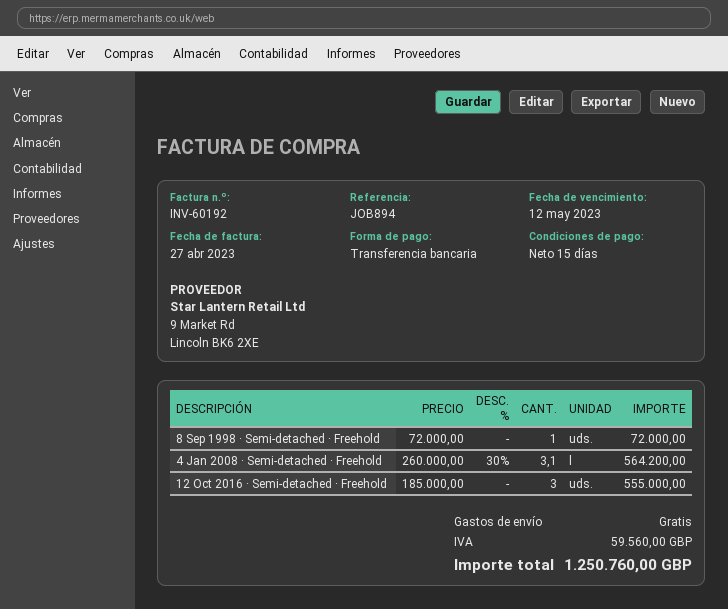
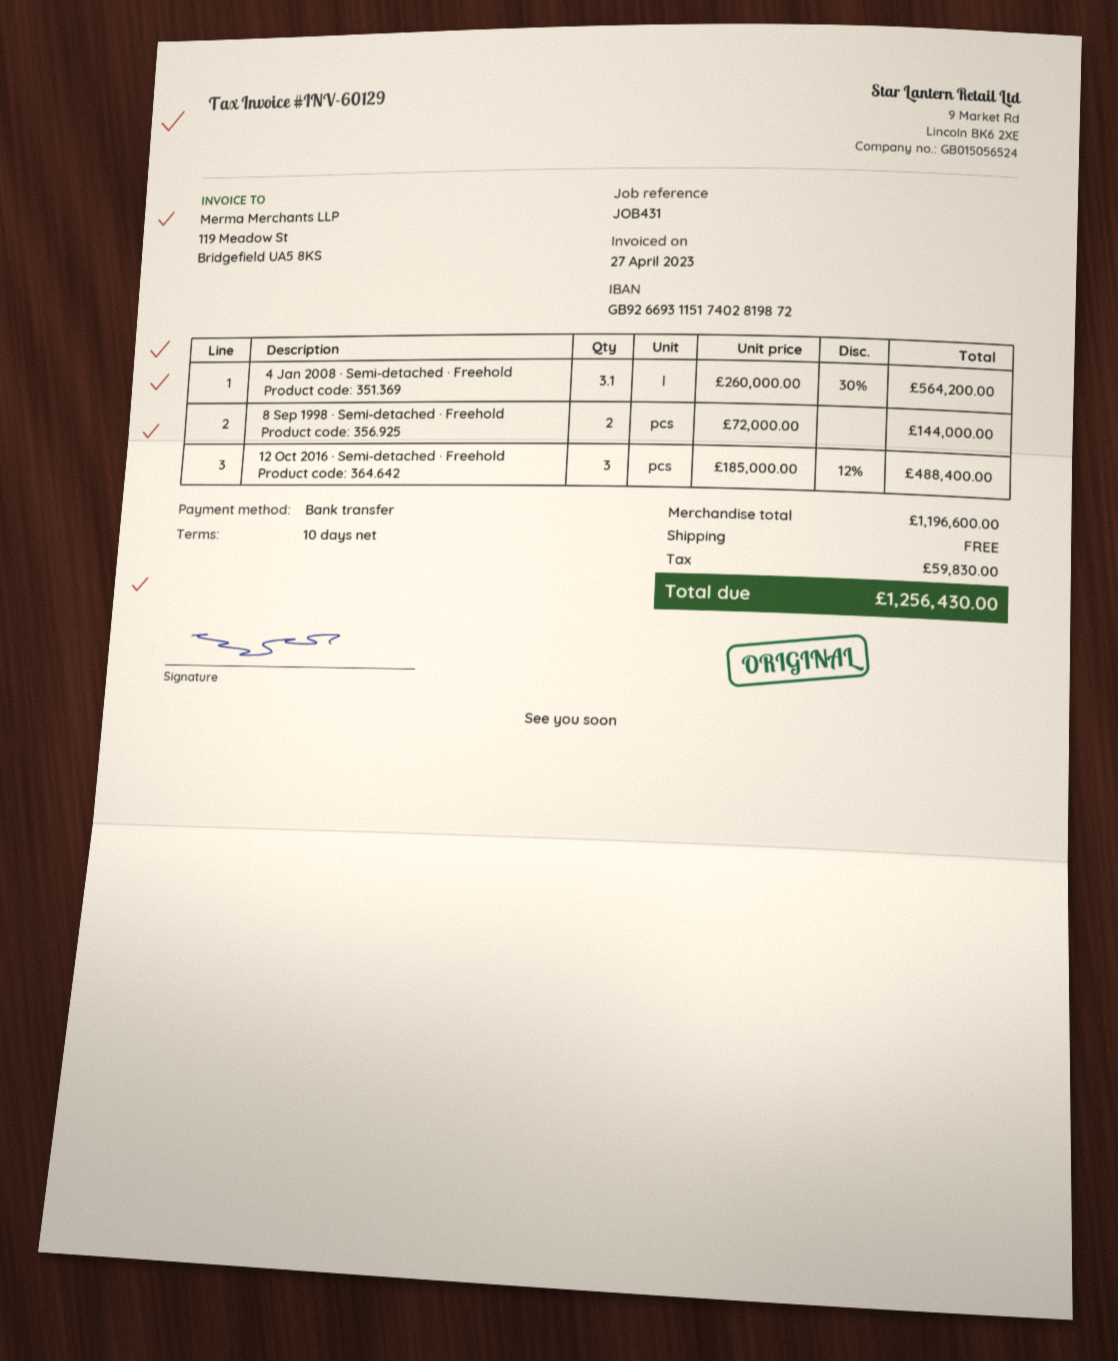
invoice number: INV-60192 -> INV-60129
payment terms: 15 days -> 10 days
reference: JOB894 -> JOB431
8 Sep 1998 · Semi-detached · Freehold: 1 x 72000.00 = 72000.00 -> 2 x 72000.00 = 144000.00
12 Oct 2016 · Semi-detached · Freehold: 3 x 185000.00 = 555000.00 -> 3 x 185000.00 - 12% = 488400.00
tax: 59560.00 -> 59830.00
total: 1250760.00 -> 1256430.00

